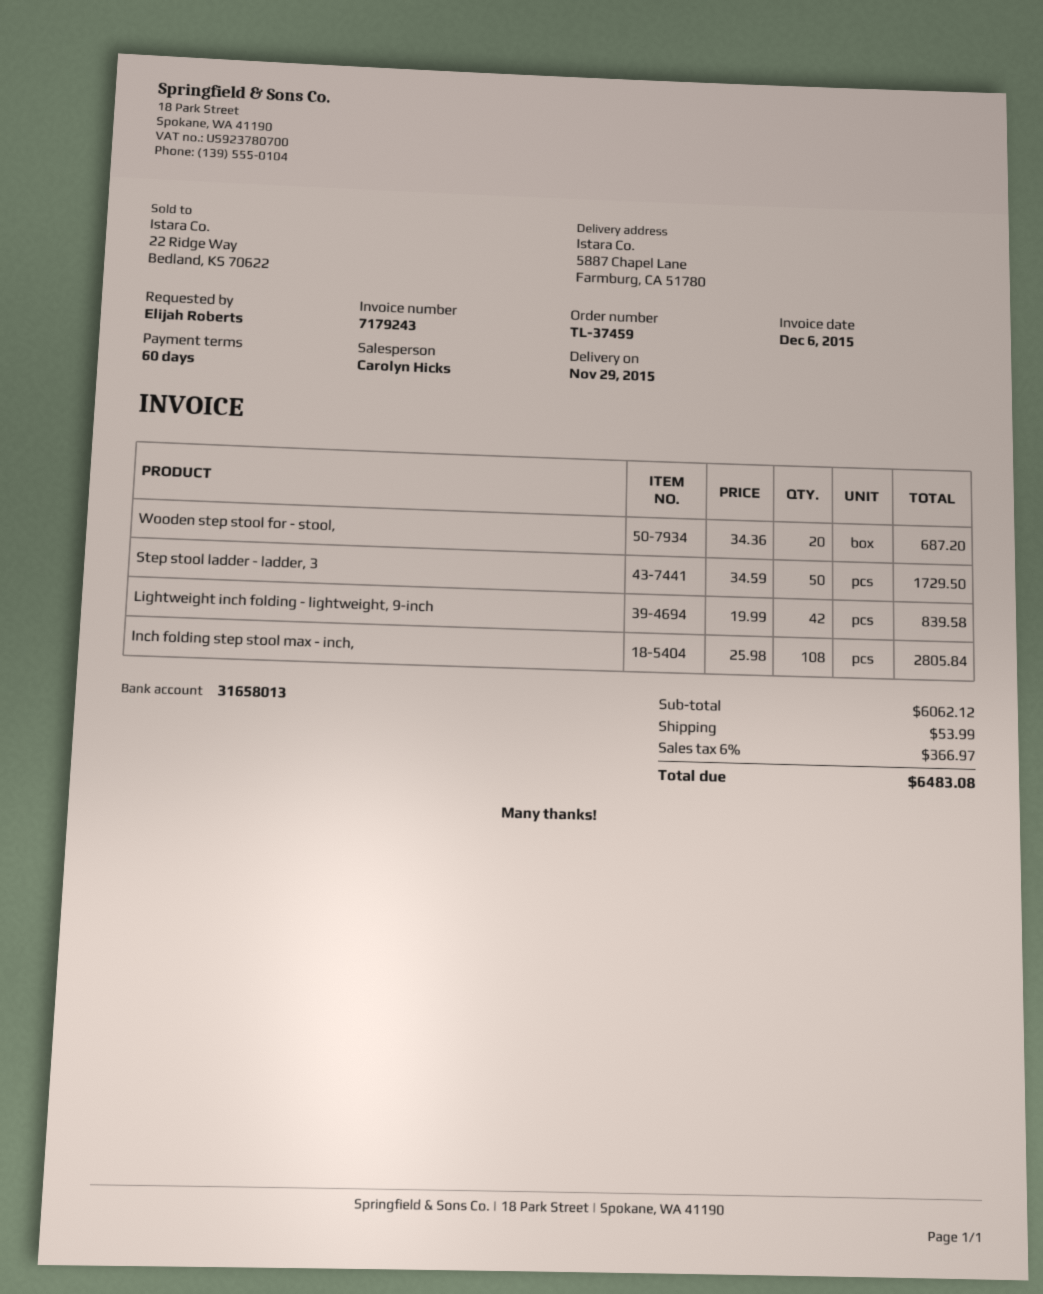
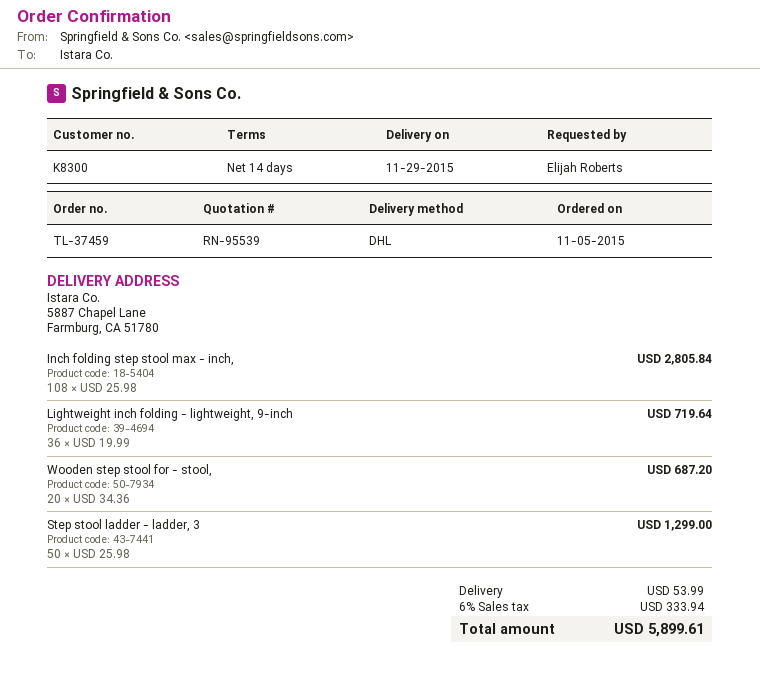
payment terms: 60 days -> 14 days
Step stool ladder - ladder, 3: 50 x 34.59 = 1729.50 -> 50 x 25.98 = 1299.00
Lightweight inch folding - lightweight, 9-inch: 42 x 19.99 = 839.58 -> 36 x 19.99 = 719.64
tax: 6% = 366.97 -> 6% = 333.94
total: 6483.08 -> 5899.61

